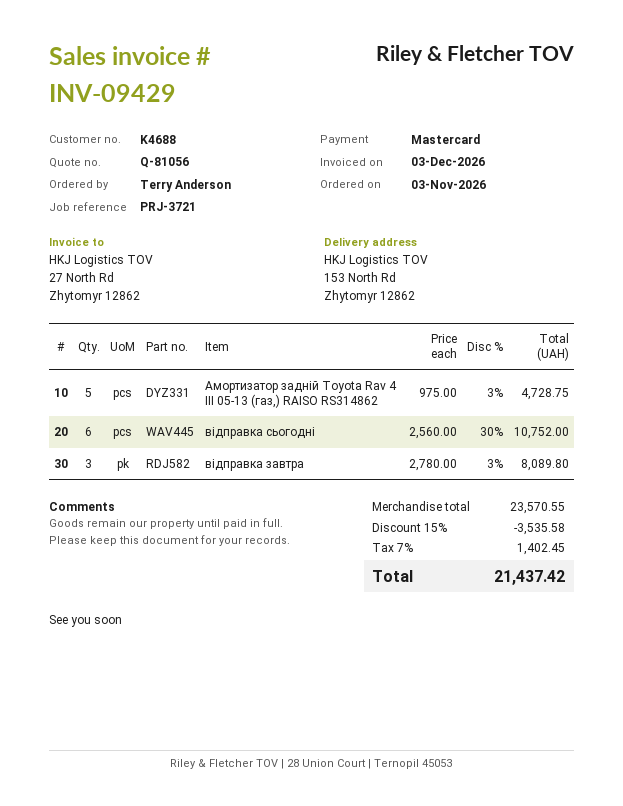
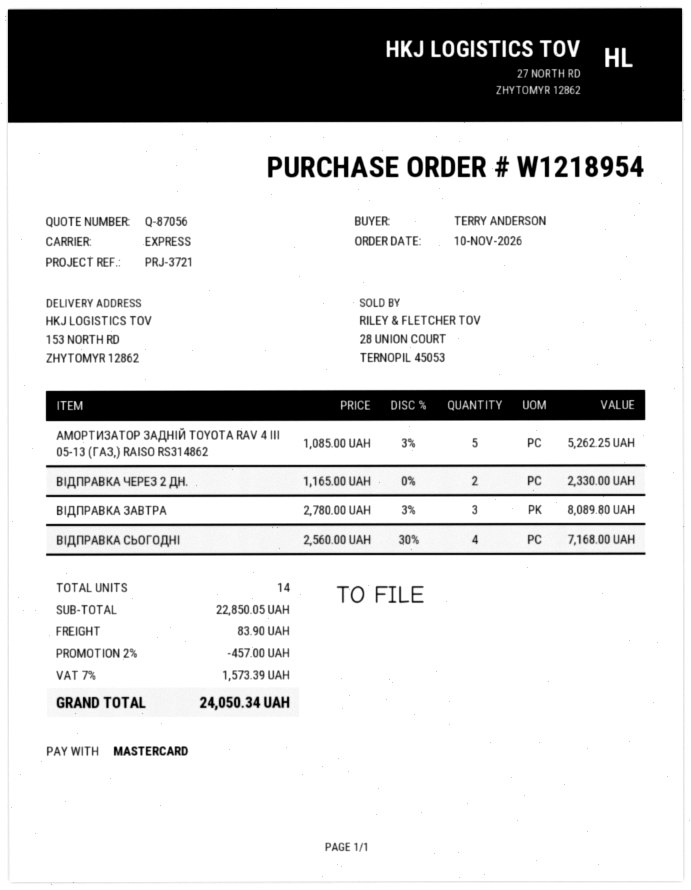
quote number: Q-81056 -> Q-87056
order date: 2026-11-03 -> 2026-11-10
Амортизатор задній Toyota Rav 4 III 05-13 (газ,) RAISO RS314862: 5 x 975.00 - 3% = 4728.75 -> 5 x 1085.00 - 3% = 5262.25
відправка сьогодні: 6 x 2560.00 - 30% = 10752.00 -> 4 x 2560.00 - 30% = 7168.00
ВІДПРАВКА ЧЕРЕЗ 2 ДН.: none -> 2 x 1165.00 = 2330.00
subtotal: 23570.55 -> 22850.05
discount: 15% = 3535.58 -> 2% = 457.00
shipping: none -> 83.90
tax: 7% = 1402.45 -> 7% = 1573.39
total: 21437.42 -> 24050.34

